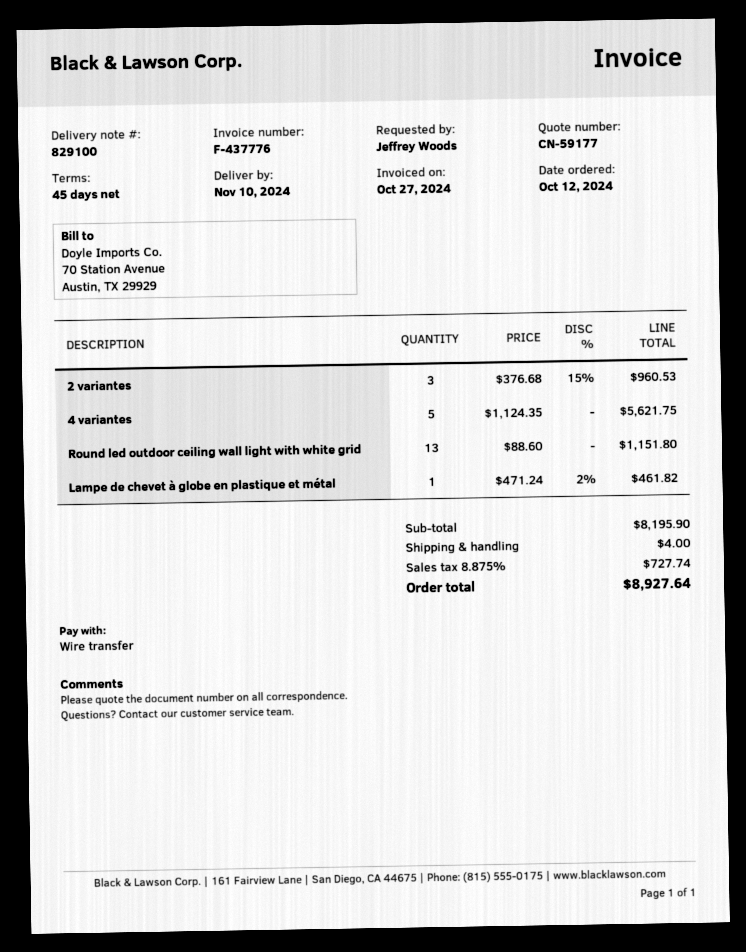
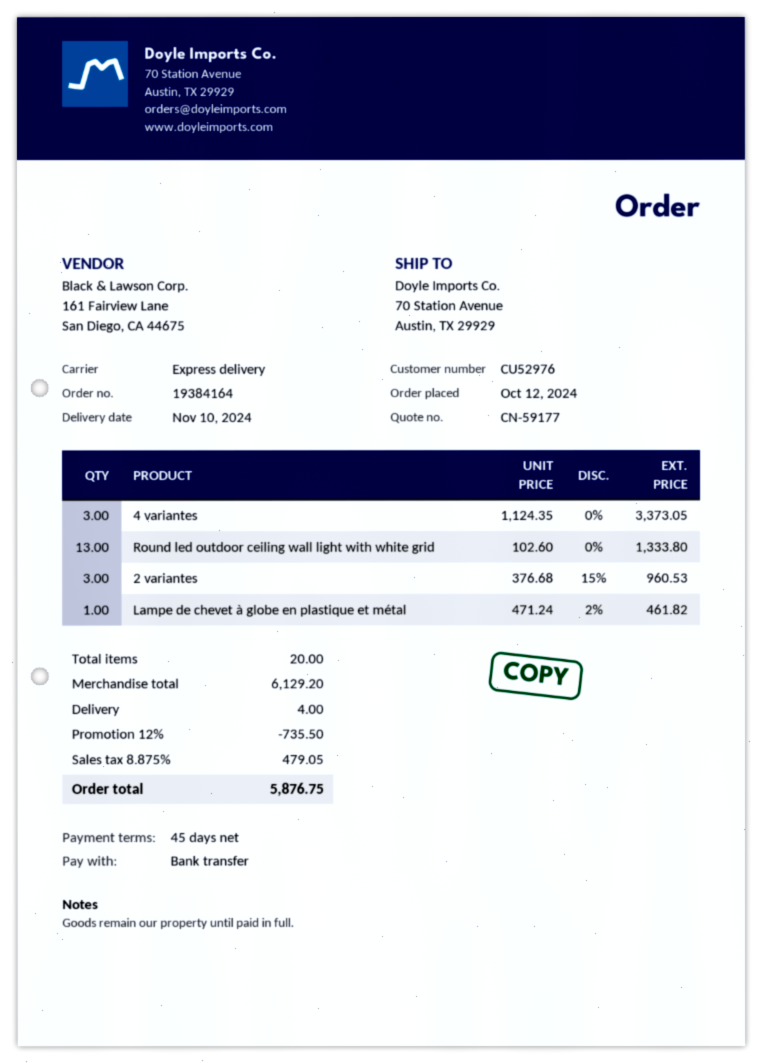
4 variantes: 5 x 1124.35 = 5621.75 -> 3 x 1124.35 = 3373.05
Round led outdoor ceiling wall light with white grid: 13 x 88.60 = 1151.80 -> 13 x 102.60 = 1333.80
subtotal: 8195.90 -> 6129.20
discount: none -> 12% = 735.50
tax: 8.875% = 727.74 -> 8.875% = 479.05
total: 8927.64 -> 5876.75

